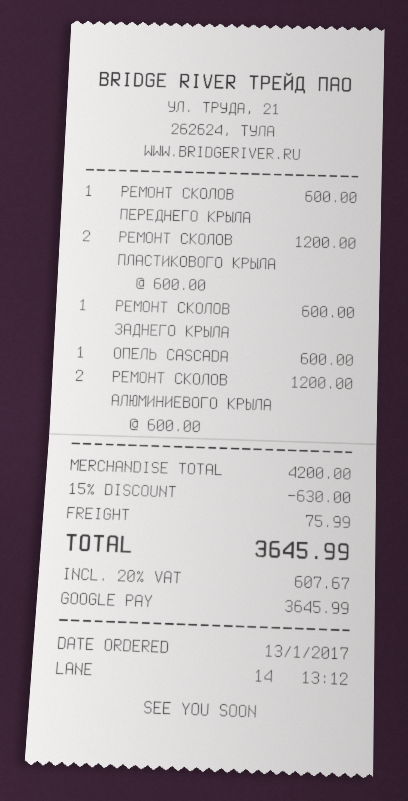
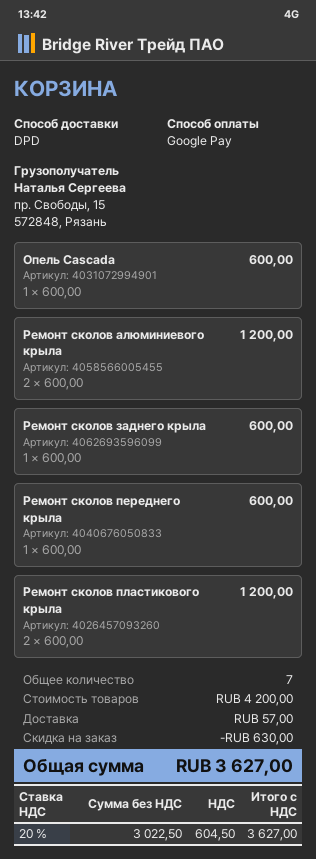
shipping: 75.99 -> 57.00
tax: 20% = 607.67 -> 20% = 604.50
total: 3645.99 -> 3627.00

